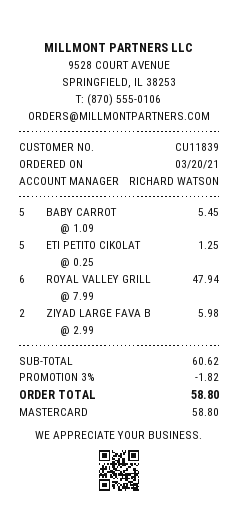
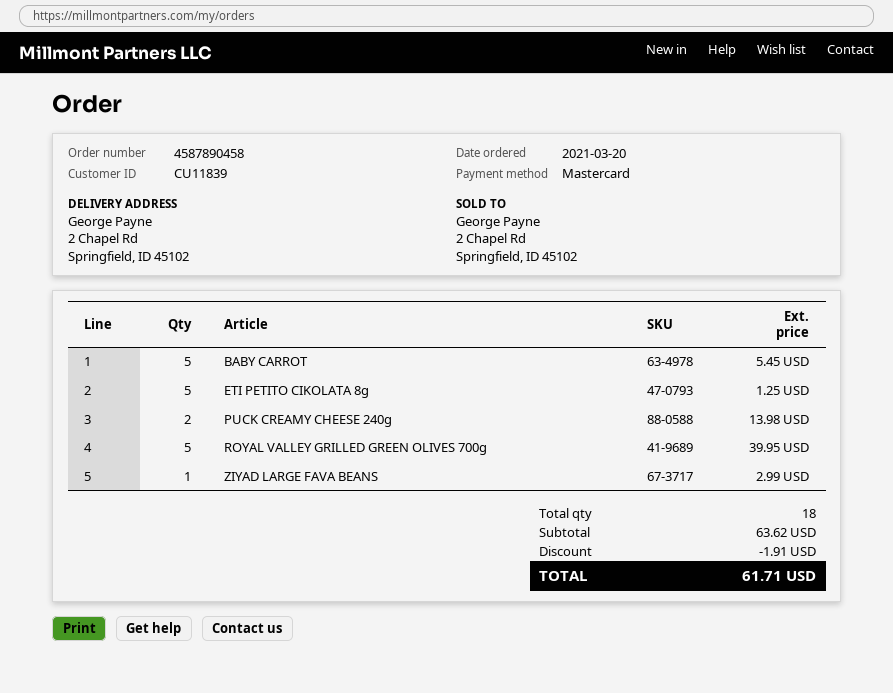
ROYAL VALLEY GRILL: 6 for 47.94 -> 5 for 39.95
ZIYAD LARGE FAVA B: 2 for 5.98 -> 1 for 2.99
PUCK CREAMY CHEESE 240g: none -> 2 for 13.98
subtotal: 60.62 -> 63.62
discount: 1.82 -> 1.91
total: 58.80 -> 61.71

